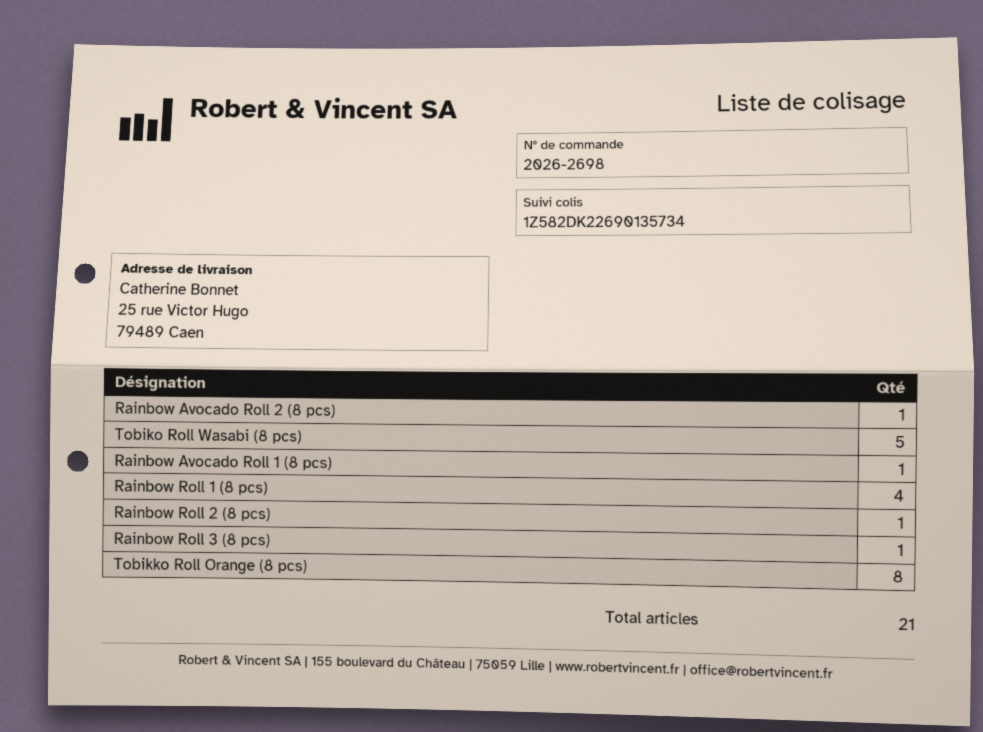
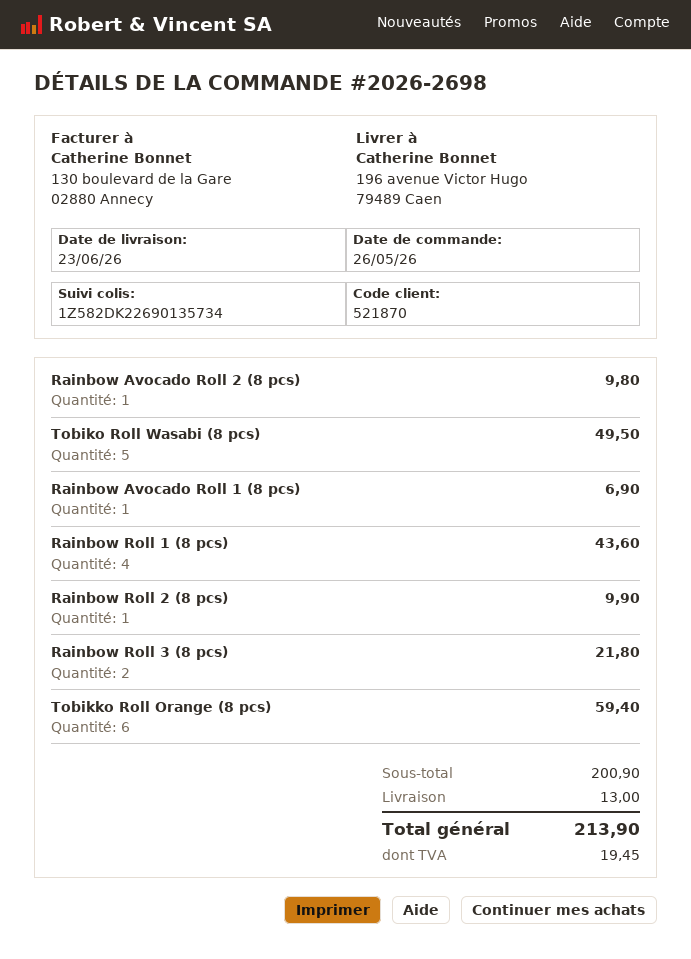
ship to: 25 rue Victor Hugo, 79489 Caen -> 196 avenue Victor Hugo, 79489 Caen
Rainbow Roll 3 (8 pcs): 1 -> 2
Tobikko Roll Orange (8 pcs): 8 -> 6

